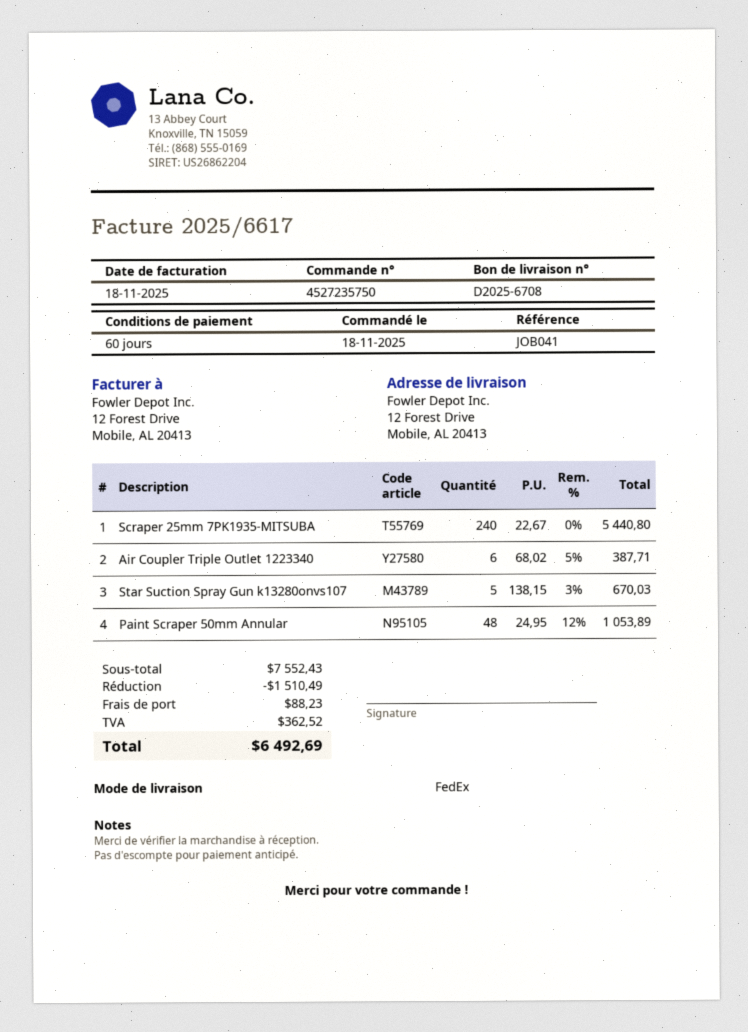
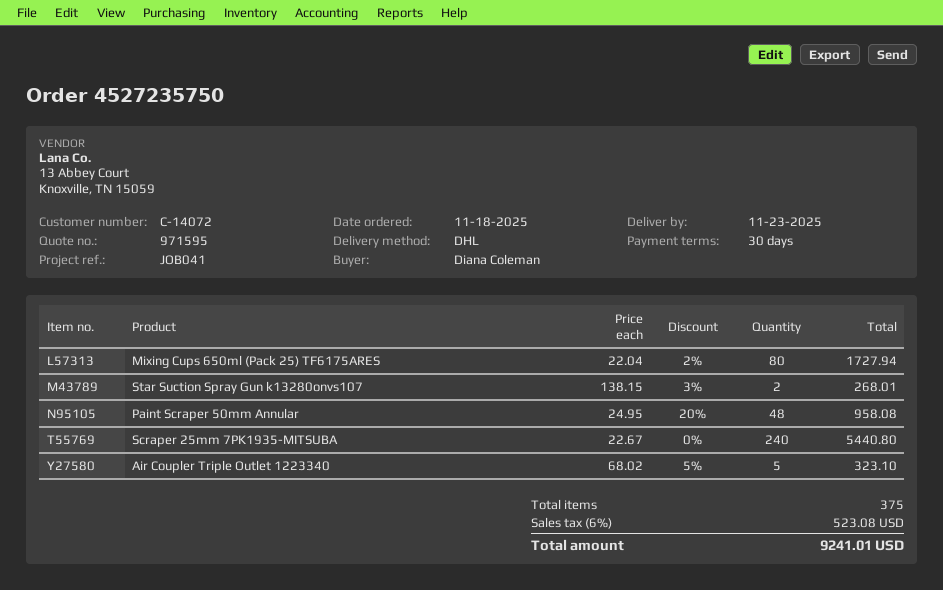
payment terms: 60 days -> 30 days
shipping method: FedEx -> DHL
Air Coupler Triple Outlet 1223340: 6 x 68.02 - 5% = 387.71 -> 5 x 68.02 - 5% = 323.10
Star Suction Spray Gun k13280onvs107: 5 x 138.15 - 3% = 670.03 -> 2 x 138.15 - 3% = 268.01
Paint Scraper 50mm Annular: 48 x 24.95 - 12% = 1053.89 -> 48 x 24.95 - 20% = 958.08
Mixing Cups 650ml (Pack 25) TF6175ARES: none -> 80 x 22.04 - 2% = 1727.94
discount: 1510.49 -> none
shipping: 88.23 -> none
tax: 362.52 -> 523.08
total: 6492.69 -> 9241.01

